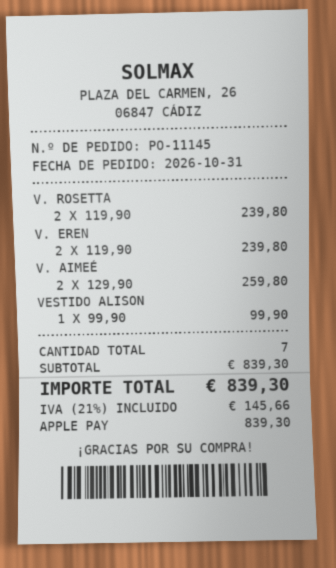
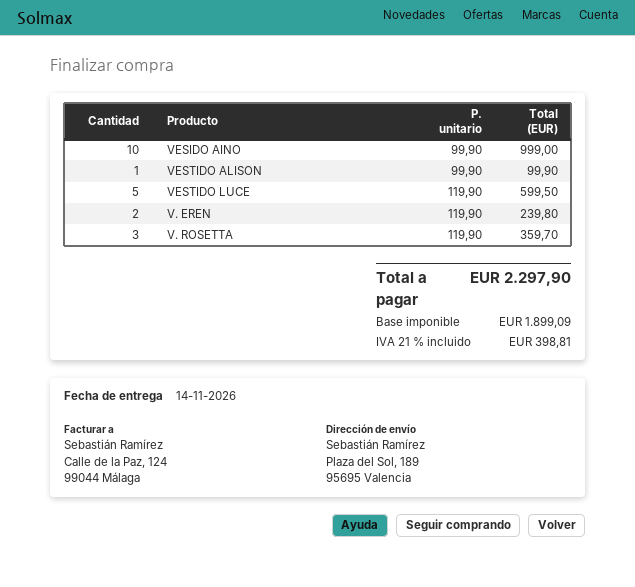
V. ROSETTA: 2 x 119.90 = 239.80 -> 3 x 119.90 = 359.70
V. AIMEÉ: 2 x 129.90 = 259.80 -> none
VESIDO AINO: none -> 10 x 99.90 = 999.00
VESTIDO LUCE: none -> 5 x 119.90 = 599.50
tax: 21% = 145.66 -> 21% = 398.81
total: 839.30 -> 2297.90

